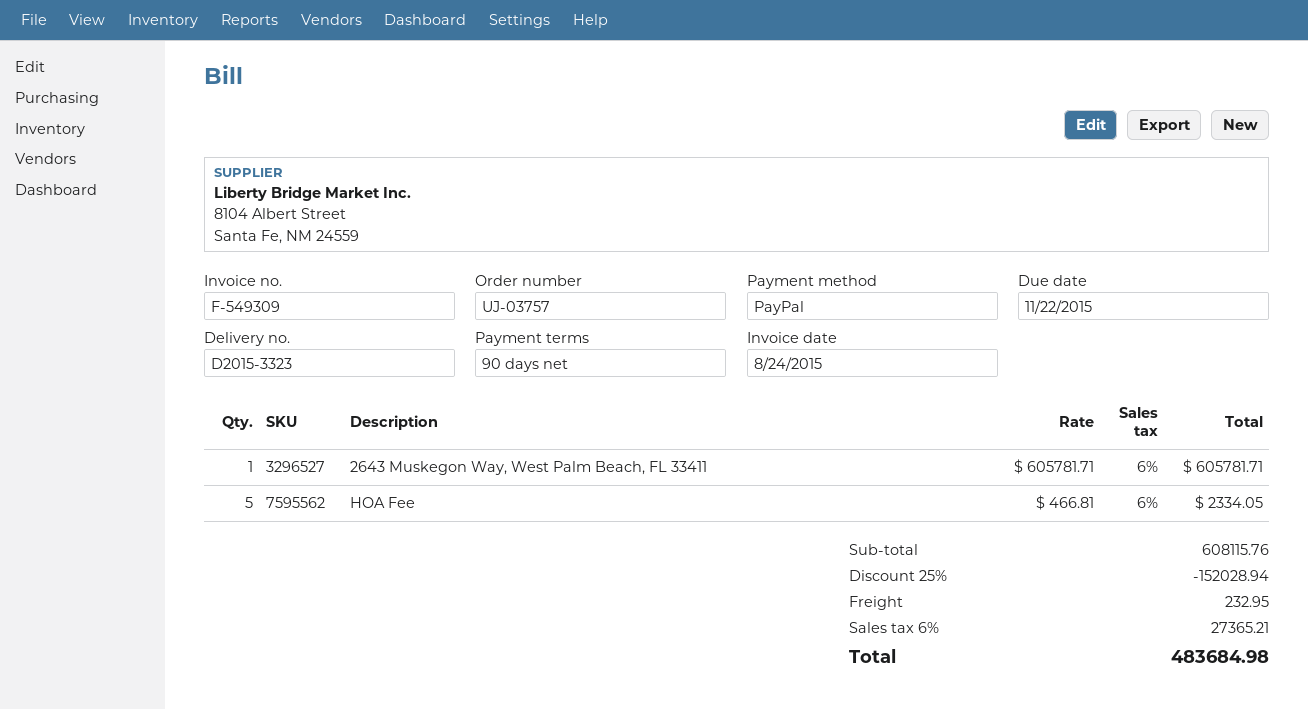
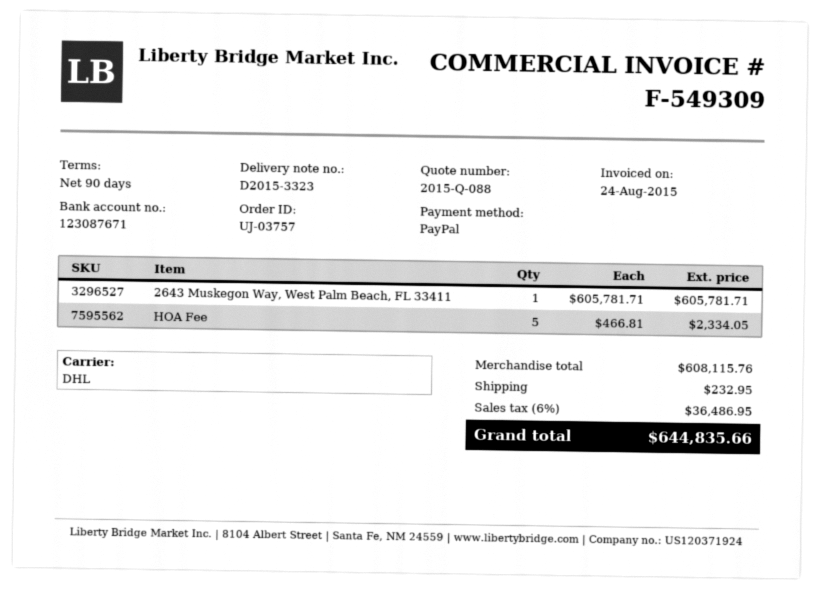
discount: 25% = 152028.94 -> none
tax: 6% = 27365.21 -> 6% = 36486.95
total: 483684.98 -> 644835.66

